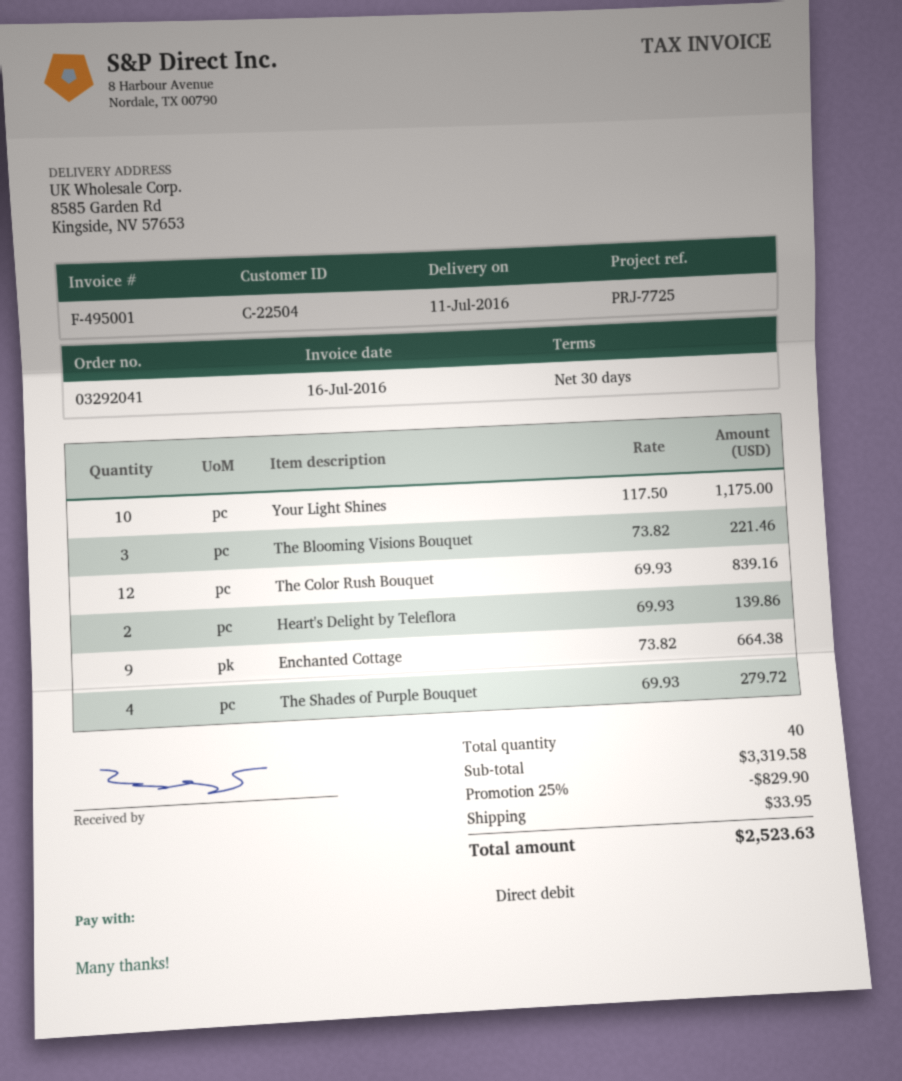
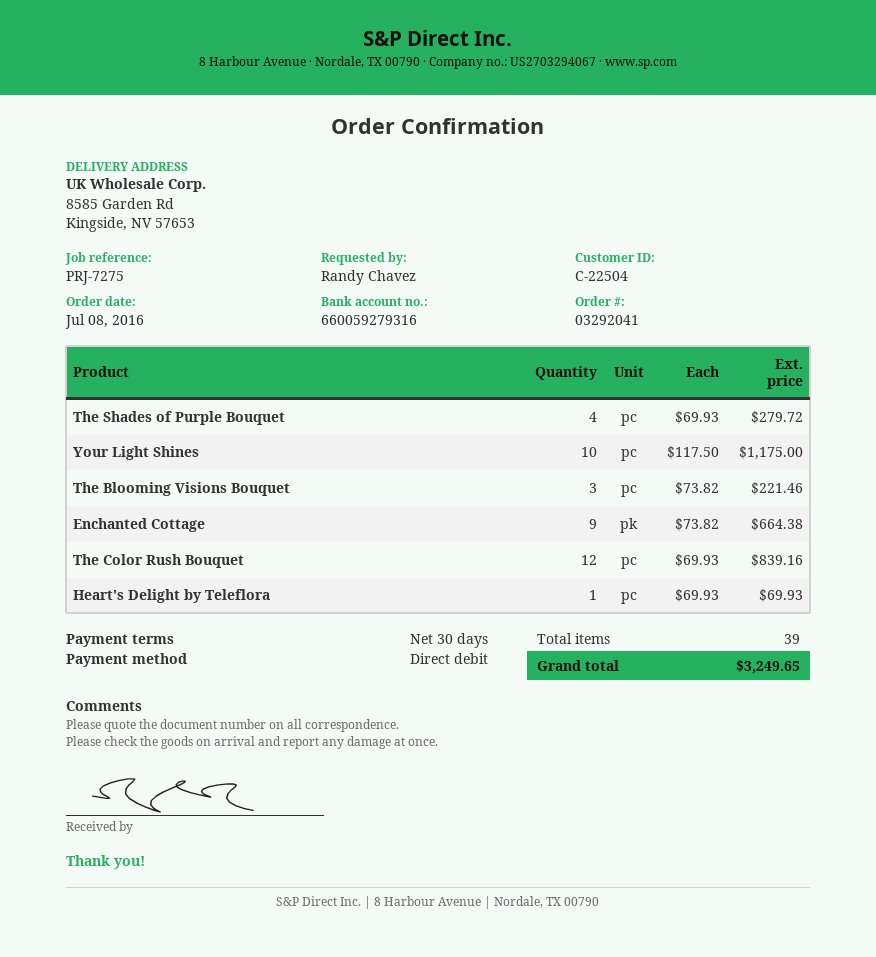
reference: PRJ-7725 -> PRJ-7275
Heart's Delight by Teleflora: 2 x 69.93 = 139.86 -> 1 x 69.93 = 69.93
total quantity: 40 -> 39
discount: 25% = 829.90 -> none
shipping: 33.95 -> none
total: 2523.63 -> 3249.65

